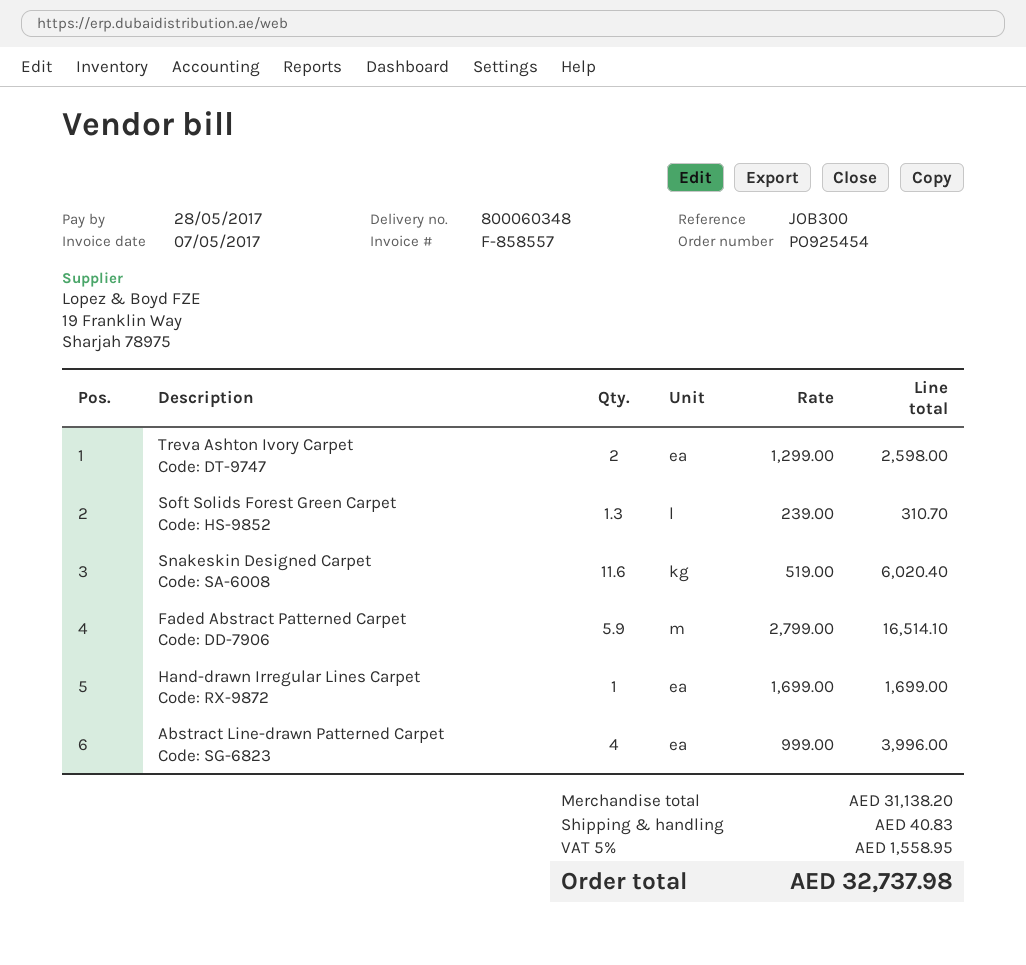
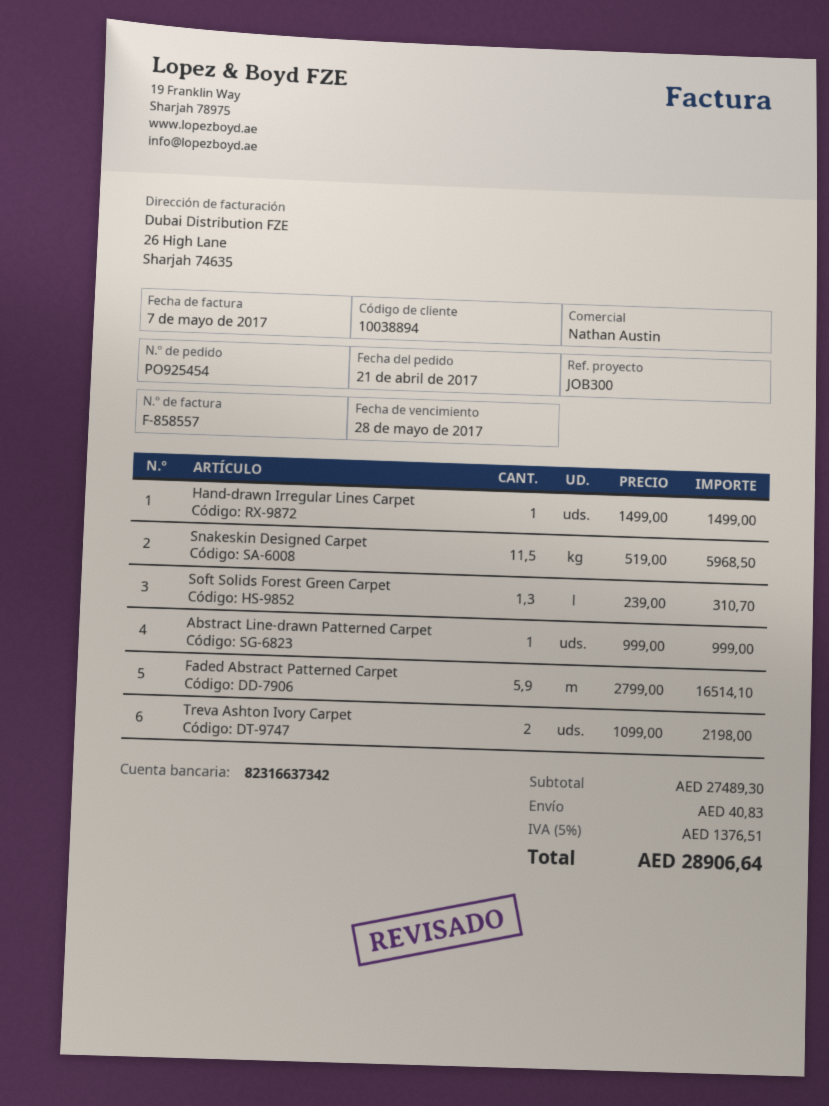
Treva Ashton Ivory Carpet: 2 x 1299.00 = 2598.00 -> 2 x 1099.00 = 2198.00
Snakeskin Designed Carpet: 11.6 x 519.00 = 6020.40 -> 11.5 x 519.00 = 5968.50
Hand-drawn Irregular Lines Carpet: 1 x 1699.00 = 1699.00 -> 1 x 1499.00 = 1499.00
Abstract Line-drawn Patterned Carpet: 4 x 999.00 = 3996.00 -> 1 x 999.00 = 999.00
subtotal: 31138.20 -> 27489.30
tax: 5% = 1558.95 -> 5% = 1376.51
total: 32737.98 -> 28906.64

